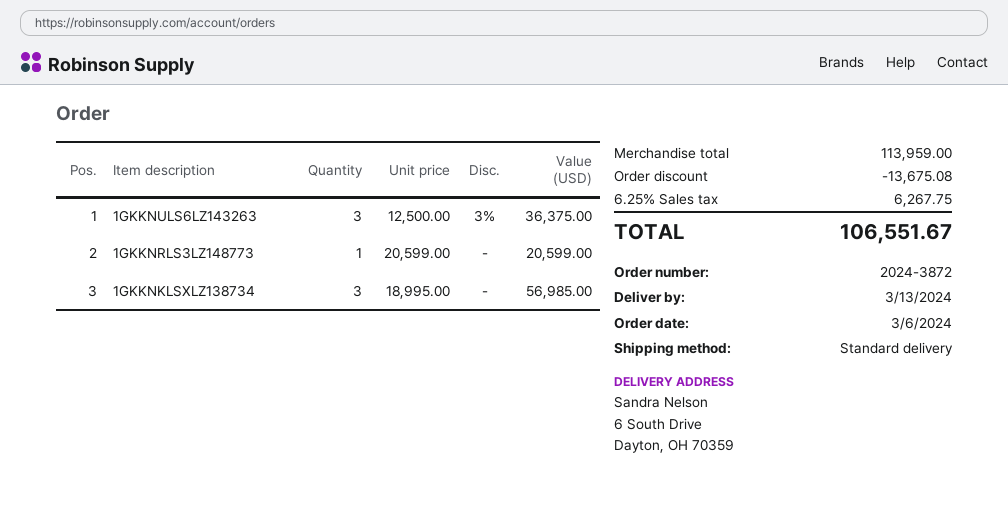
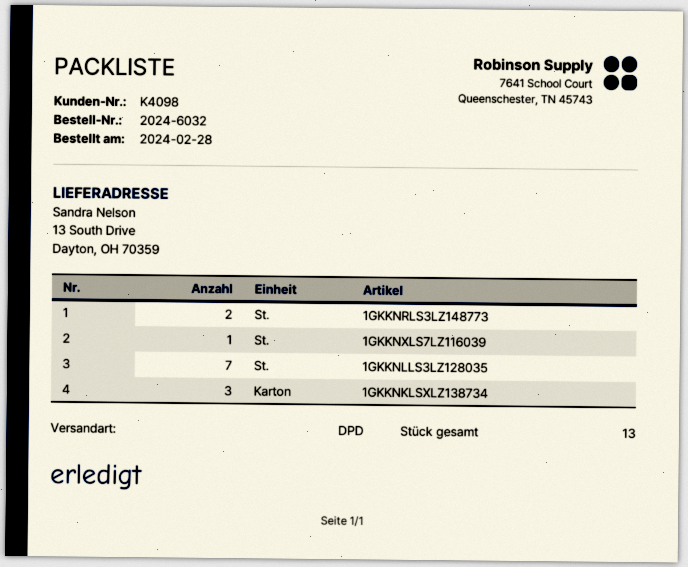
order number: 2024-3872 -> 2024-6032
order date: 2024-03-06 -> 2024-02-28
shipping method: standard -> DPD
ship to: 6 South Drive, Dayton, OH 70359 -> 13 South Drive, Dayton, OH 70359
1GKKNULS6LZ143263: 3 -> none
1GKKNRLS3LZ148773: 1 -> 2
1GKKNXLS7LZ116039: none -> 1
1GKKNLLS3LZ128035: none -> 7

